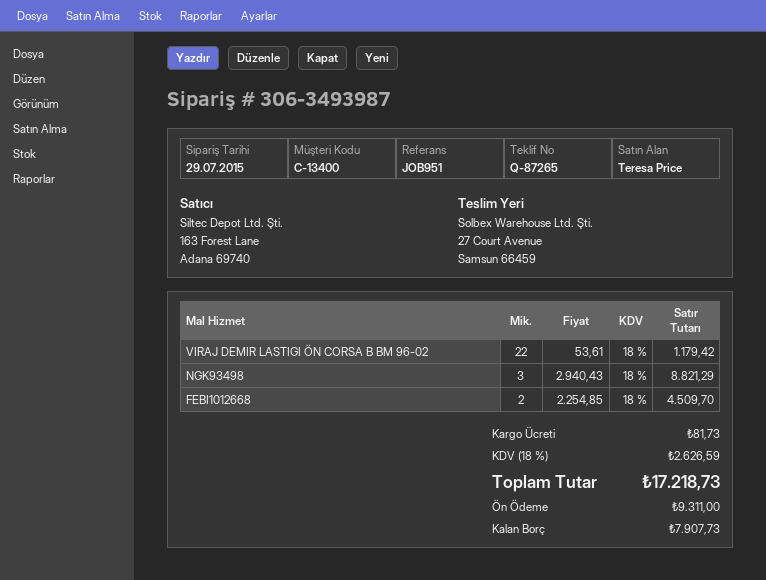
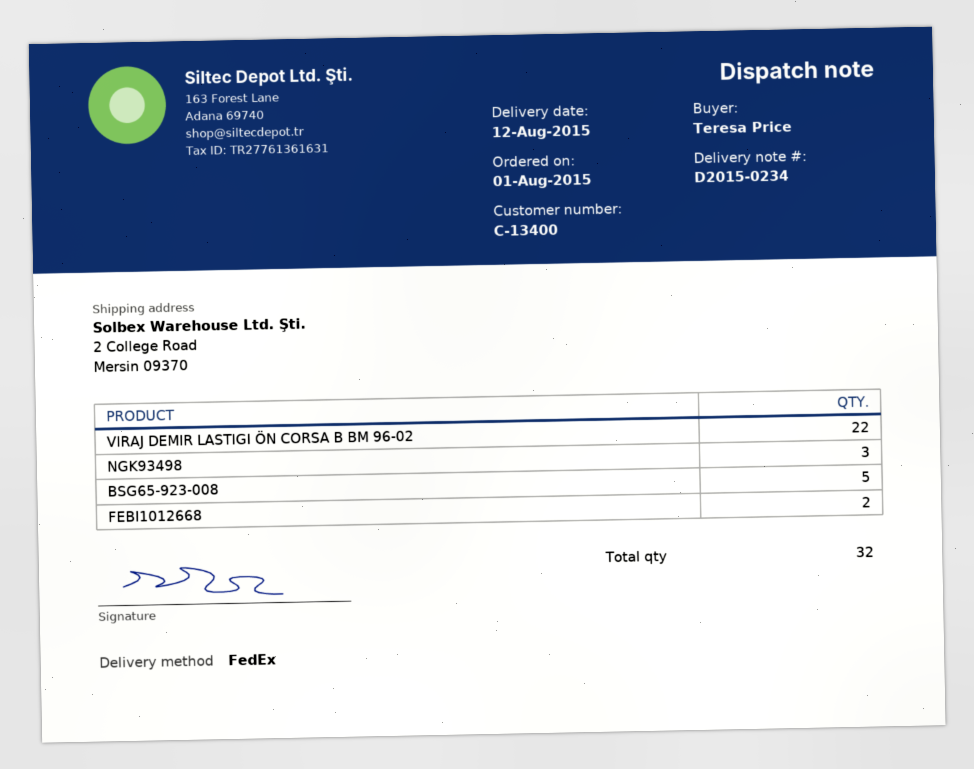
order date: 2015-07-29 -> 2015-08-01
ship to: 27 Court Avenue, Samsun 66459 -> 2 College Road, Mersin 09370
BSG65-923-008: none -> 5

